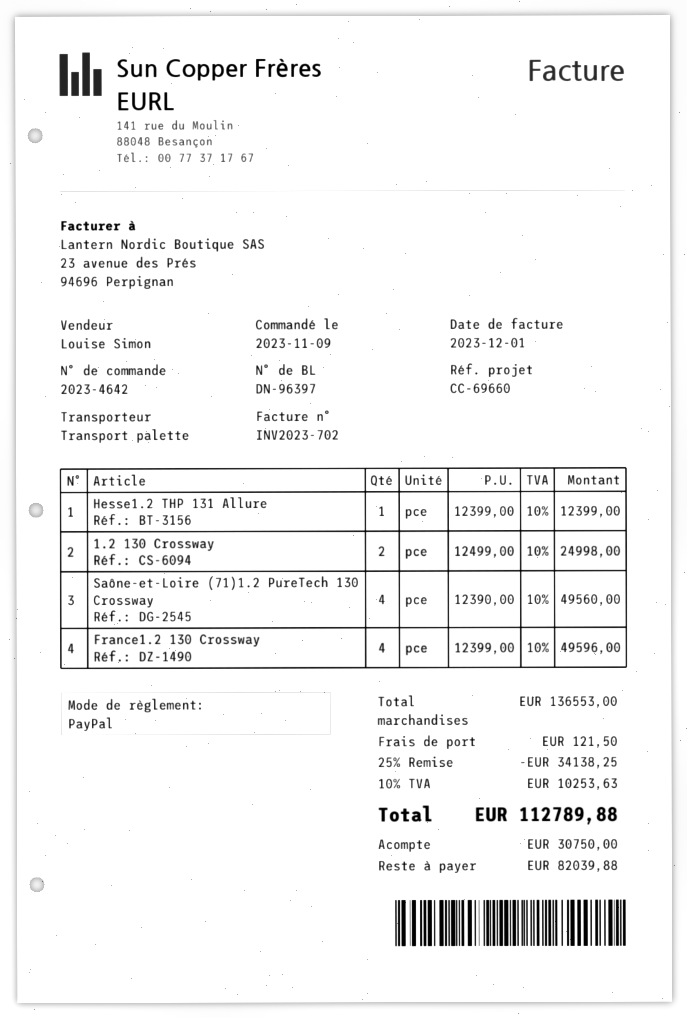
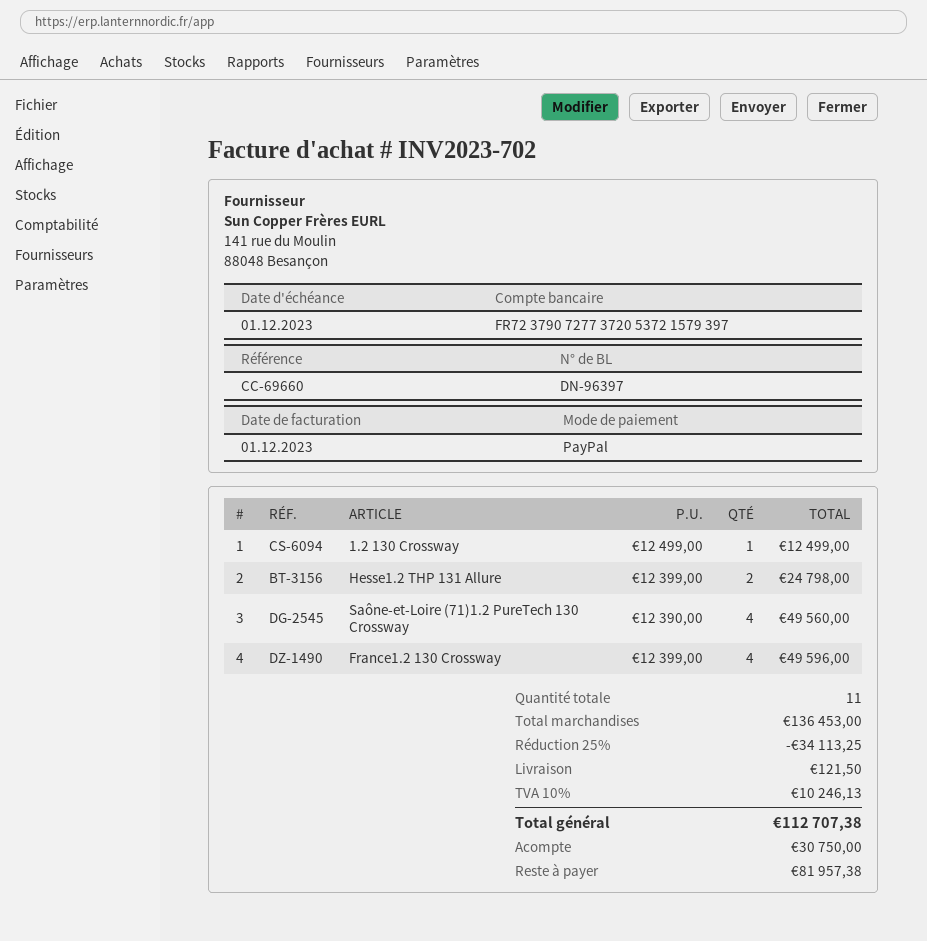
Hesse1.2 THP 131 Allure: 1 x 12399.00 = 12399.00 -> 2 x 12399.00 = 24798.00
1.2 130 Crossway: 2 x 12499.00 = 24998.00 -> 1 x 12499.00 = 12499.00
subtotal: 136553.00 -> 136453.00
discount: 25% = 34138.25 -> 25% = 34113.25
tax: 10% = 10253.63 -> 10% = 10246.13
total: 112789.88 -> 112707.38
balance: 82039.88 -> 81957.38

